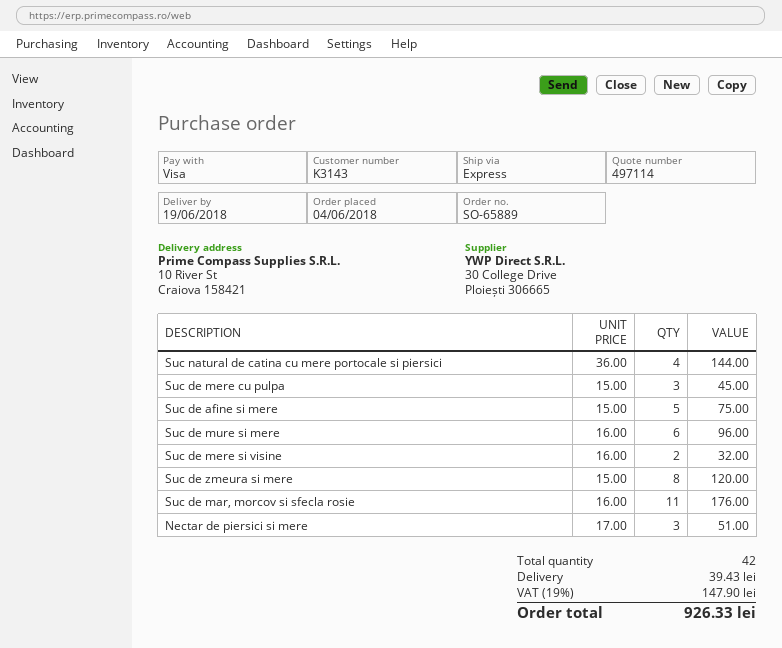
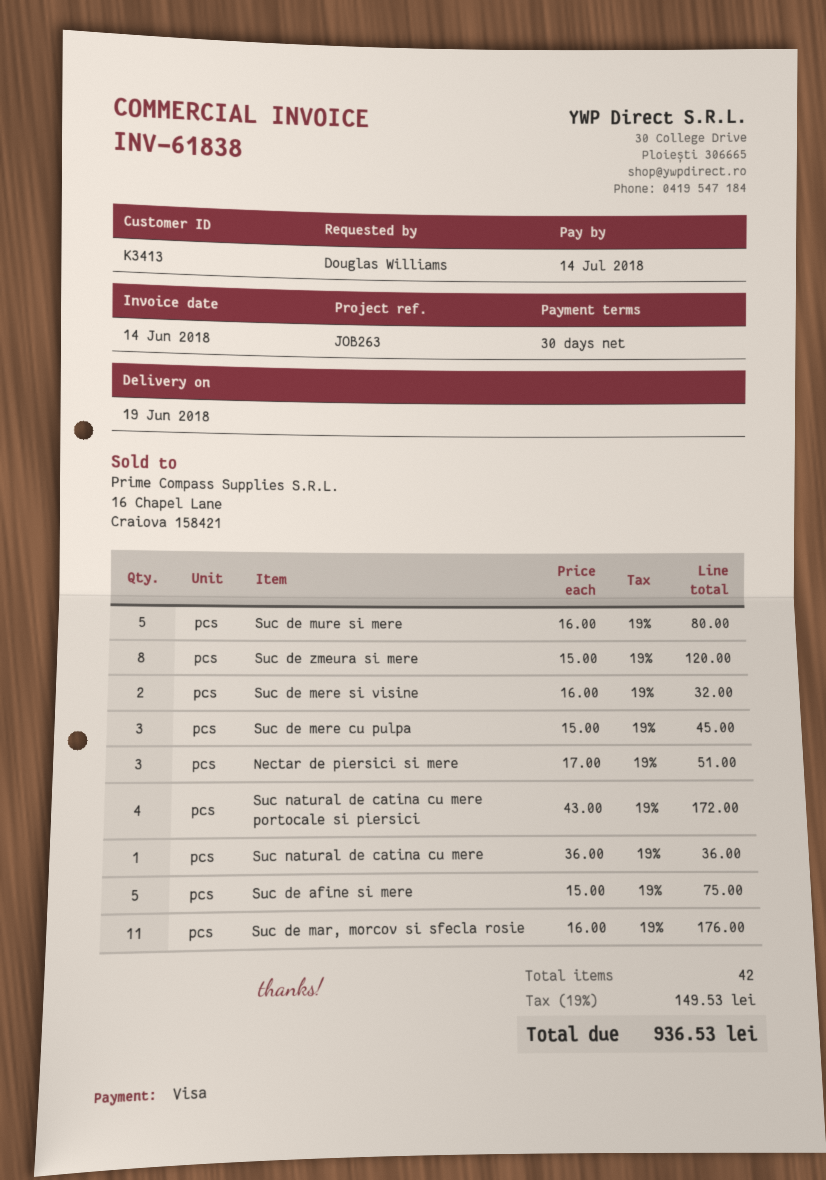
customer number: K3143 -> K3413
Suc natural de catina cu mere portocale si piersici: 4 x 36.00 = 144.00 -> 4 x 43.00 = 172.00
Suc de mure si mere: 6 x 16.00 = 96.00 -> 5 x 16.00 = 80.00
Suc natural de catina cu mere: none -> 1 x 36.00 = 36.00
shipping: 39.43 -> none
tax: 19% = 147.90 -> 19% = 149.53
total: 926.33 -> 936.53

